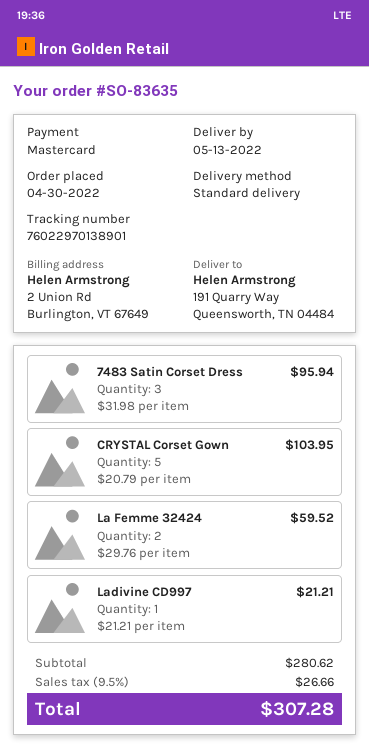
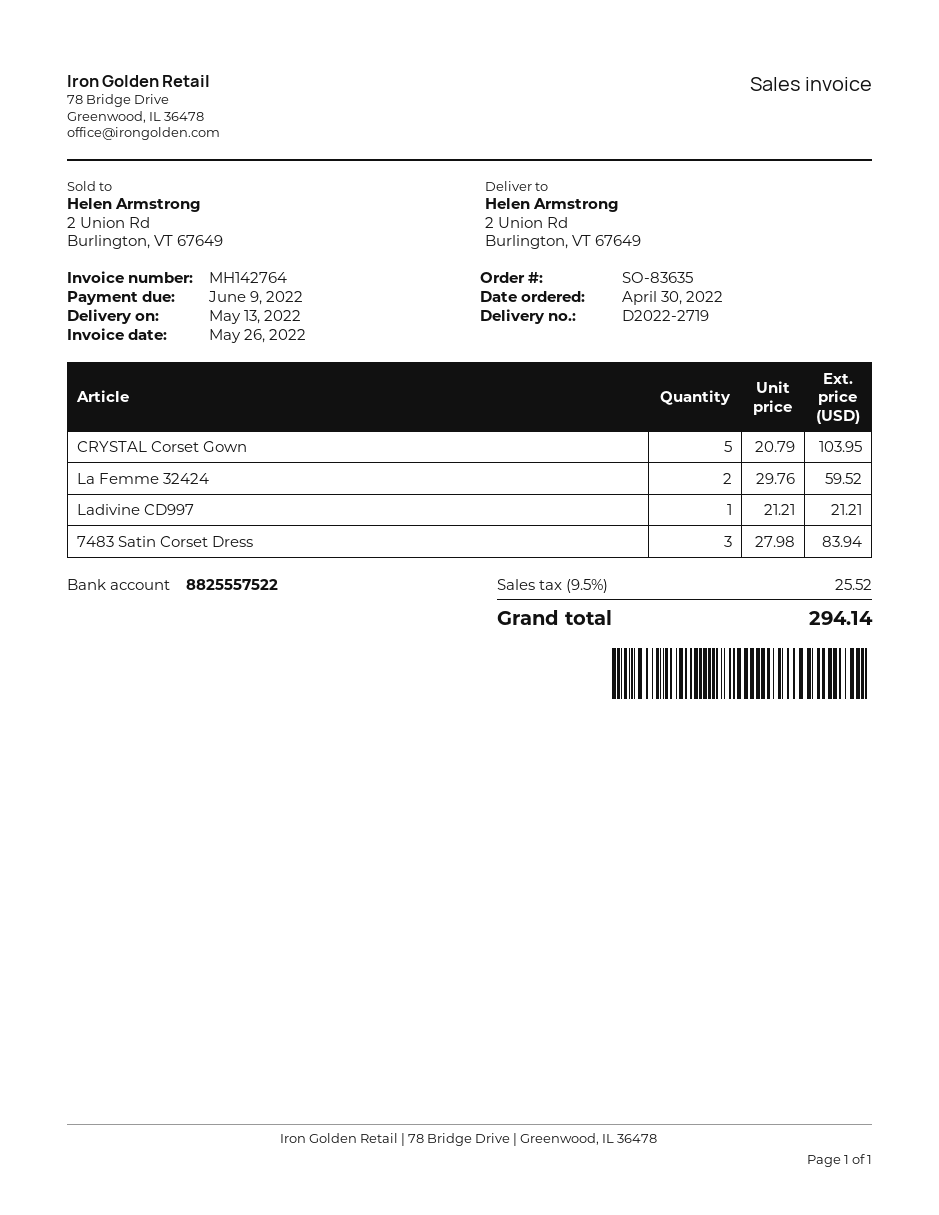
ship to: 191 Quarry Way, Queensworth, TN 04484 -> 2 Union Rd, Burlington, VT 67649
7483 Satin Corset Dress: 3 x 31.98 = 95.94 -> 3 x 27.98 = 83.94
tax: 9.5% = 26.66 -> 9.5% = 25.52
total: 307.28 -> 294.14

